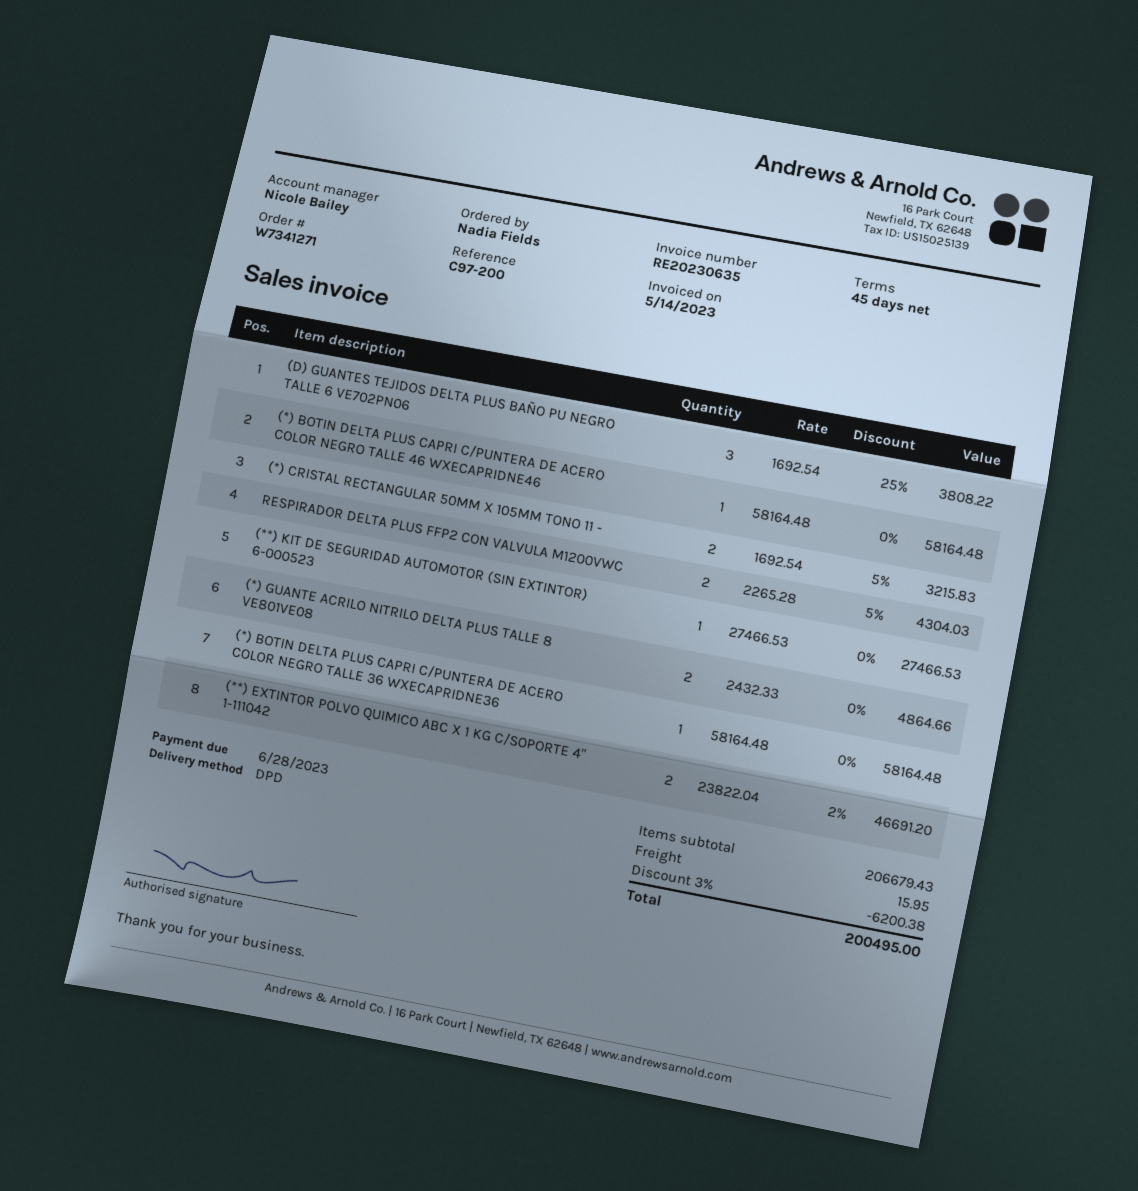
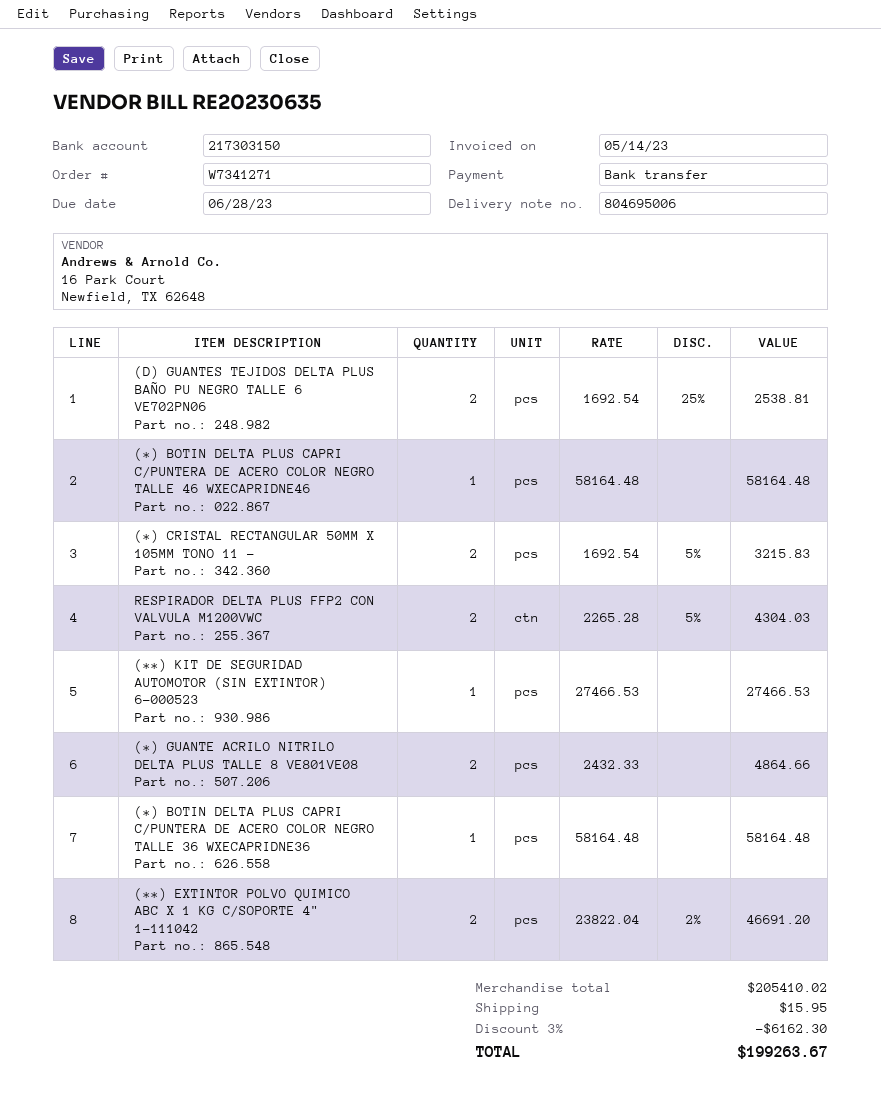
(D) GUANTES TEJIDOS DELTA PLUS BAÑO PU NEGRO TALLE 6 VE702PN06: 3 x 1692.54 - 25% = 3808.22 -> 2 x 1692.54 - 25% = 2538.81
subtotal: 206679.43 -> 205410.02
discount: 3% = 6200.38 -> 3% = 6162.30
total: 200495.00 -> 199263.67

